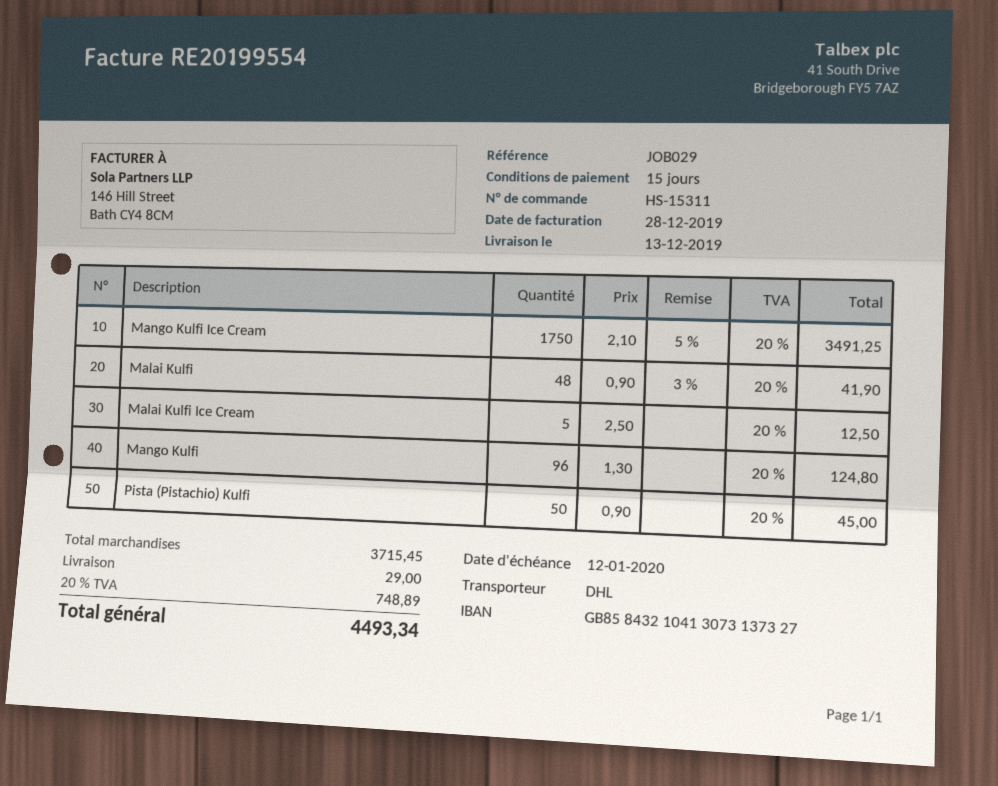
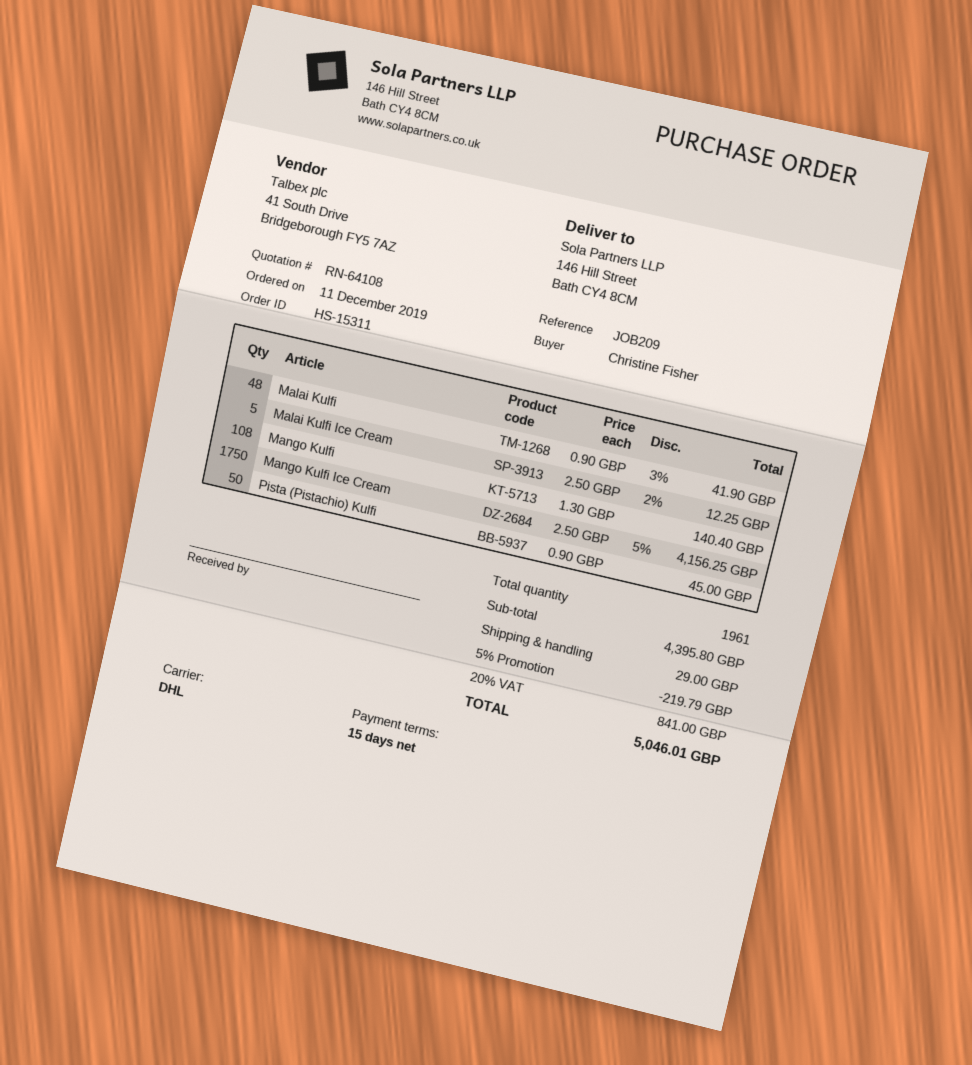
reference: JOB029 -> JOB209
Mango Kulfi Ice Cream: 1750 x 2.10 - 5% = 3491.25 -> 1750 x 2.50 - 5% = 4156.25
Malai Kulfi Ice Cream: 5 x 2.50 = 12.50 -> 5 x 2.50 - 2% = 12.25
Mango Kulfi: 96 x 1.30 = 124.80 -> 108 x 1.30 = 140.40
subtotal: 3715.45 -> 4395.80
discount: none -> 5% = 219.79
tax: 20% = 748.89 -> 20% = 841.00
total: 4493.34 -> 5046.01

